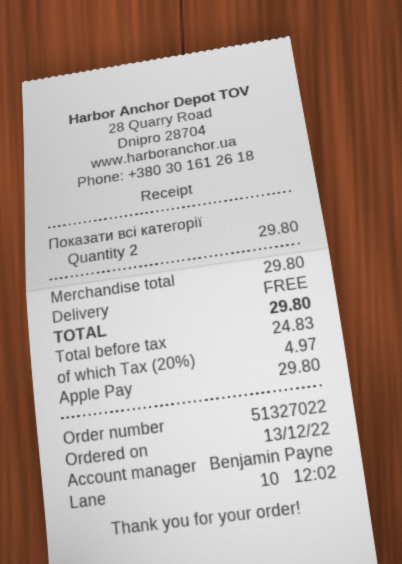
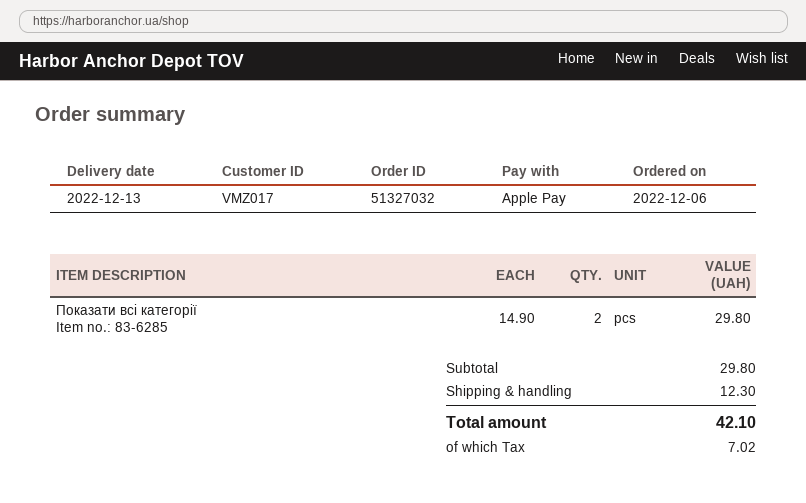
order number: 51327022 -> 51327032
order date: 2022-12-13 -> 2022-12-06
shipping: 0.00 -> 12.30
tax: 4.97 -> 7.02
total: 29.80 -> 42.10

